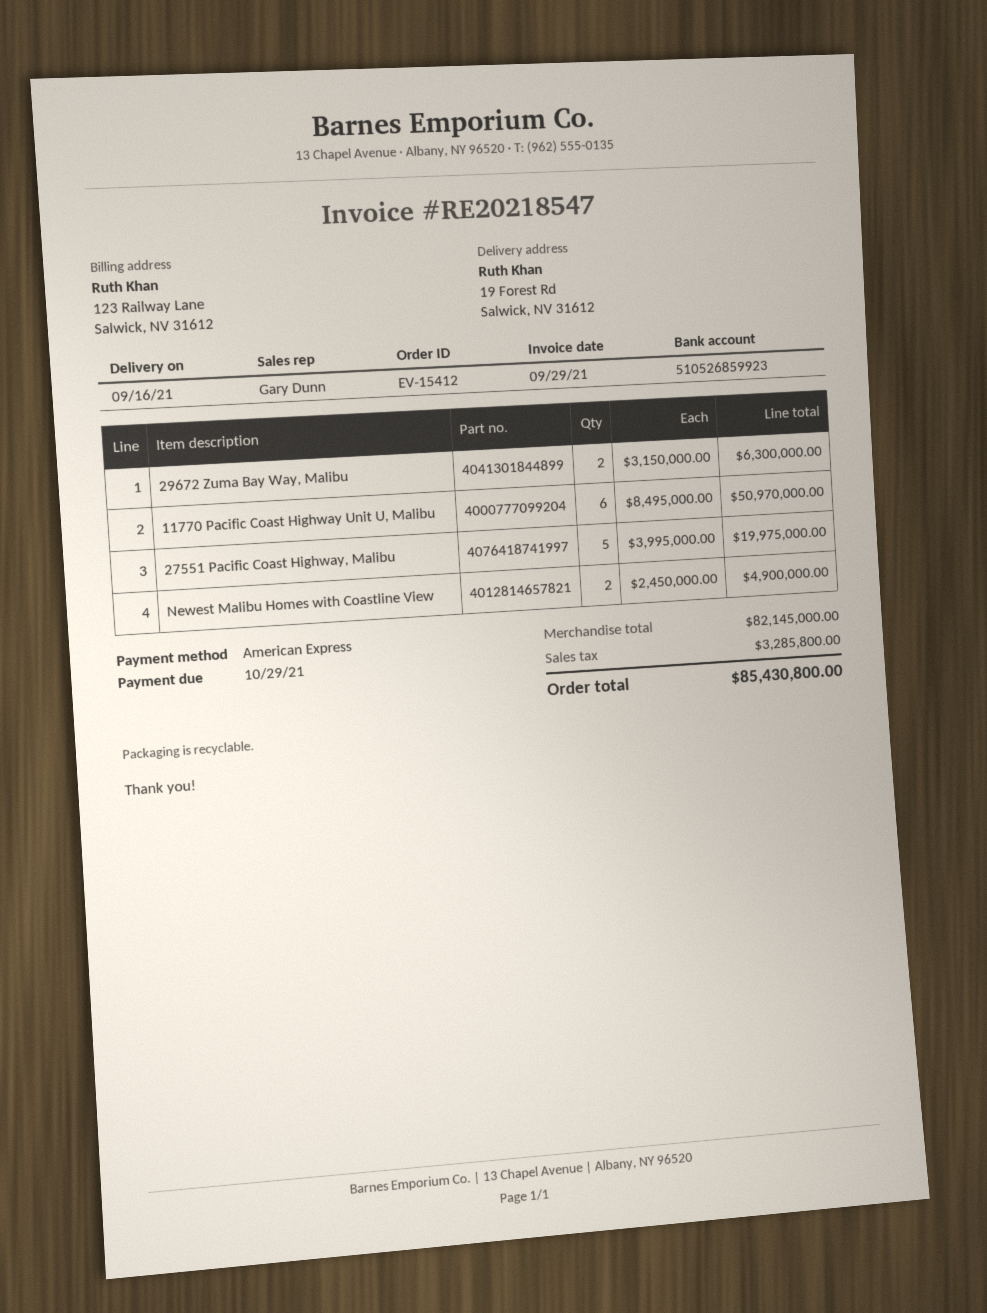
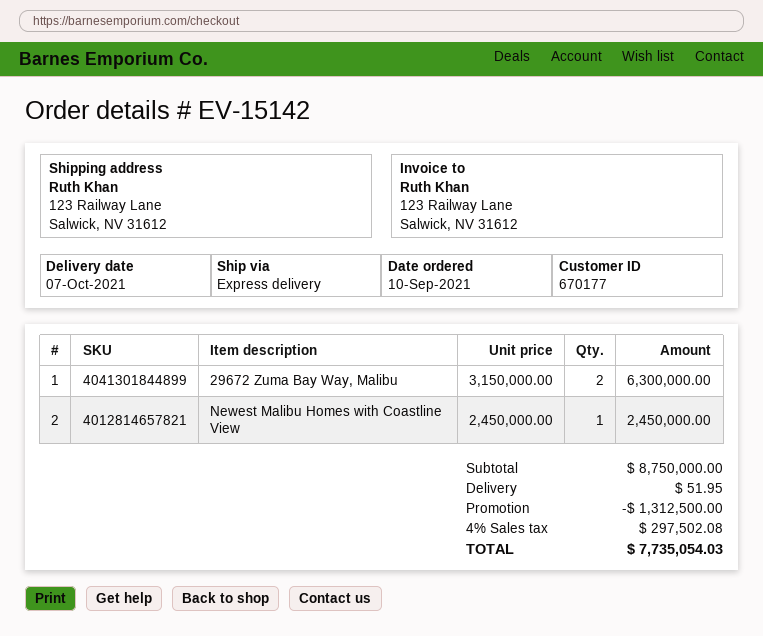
order number: EV-15412 -> EV-15142
delivery date: 2021-09-16 -> 2021-10-07
ship to: 19 Forest Rd, Salwick, NV 31612 -> 123 Railway Lane, Salwick, NV 31612
11770 Pacific Coast Highway Unit U, Malibu: 6 x 8495000.00 = 50970000.00 -> none
27551 Pacific Coast Highway, Malibu: 5 x 3995000.00 = 19975000.00 -> none
Newest Malibu Homes with Coastline View: 2 x 2450000.00 = 4900000.00 -> 1 x 2450000.00 = 2450000.00
subtotal: 82145000.00 -> 8750000.00
discount: none -> 1312500.00
shipping: none -> 51.95
tax: 3285800.00 -> 297502.08
total: 85430800.00 -> 7735054.03

